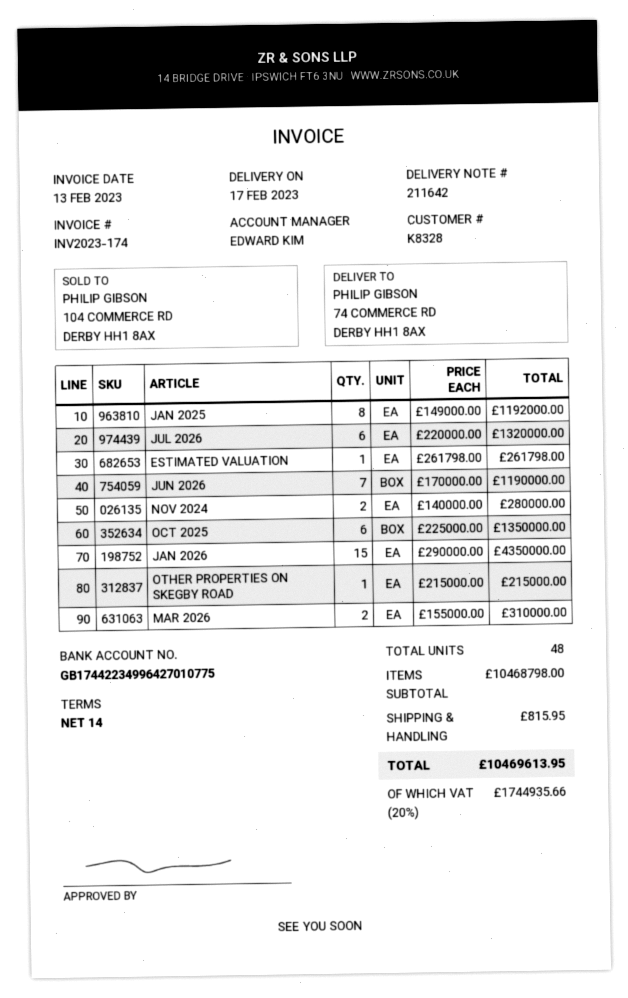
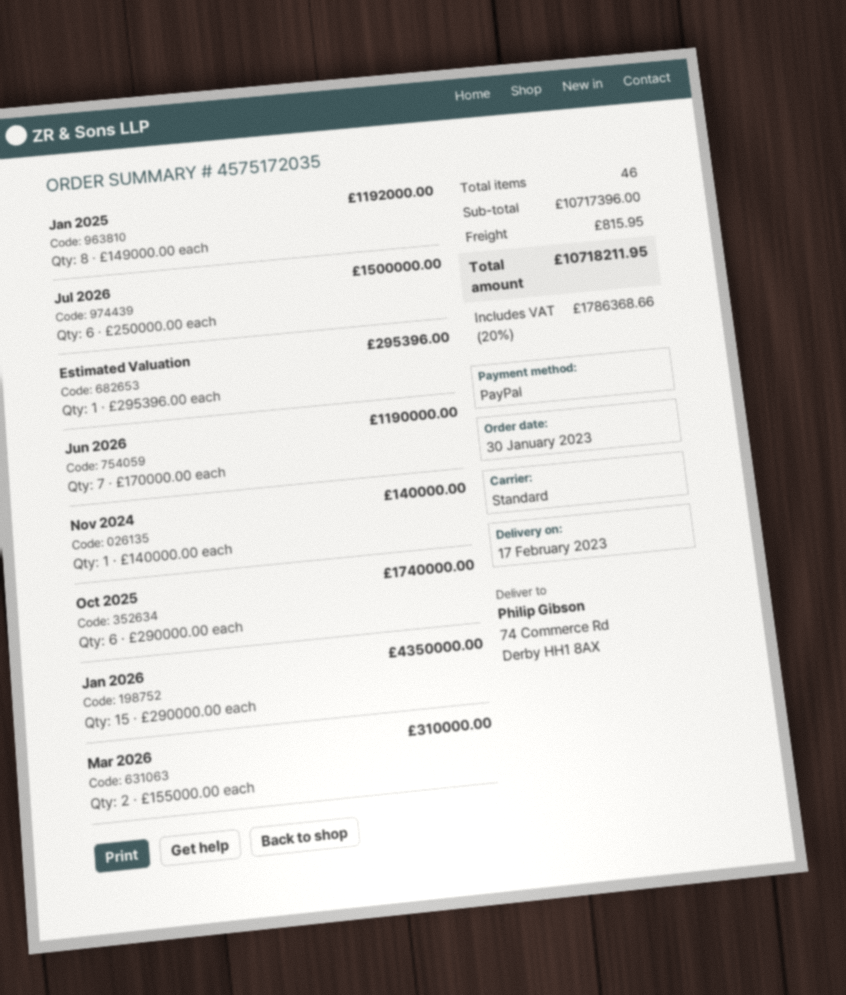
JUL 2026: 6 x 220000.00 = 1320000.00 -> 6 x 250000.00 = 1500000.00
ESTIMATED VALUATION: 1 x 261798.00 = 261798.00 -> 1 x 295396.00 = 295396.00
NOV 2024: 2 x 140000.00 = 280000.00 -> 1 x 140000.00 = 140000.00
OCT 2025: 6 x 225000.00 = 1350000.00 -> 6 x 290000.00 = 1740000.00
OTHER PROPERTIES ON SKEGBY ROAD: 1 x 215000.00 = 215000.00 -> none
total quantity: 48 -> 46
subtotal: 10468798.00 -> 10717396.00
tax: 20% = 1744935.66 -> 20% = 1786368.66
total: 10469613.95 -> 10718211.95

